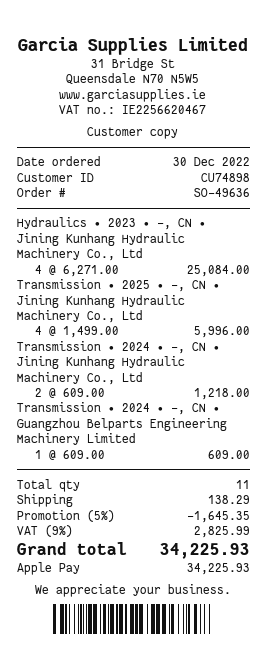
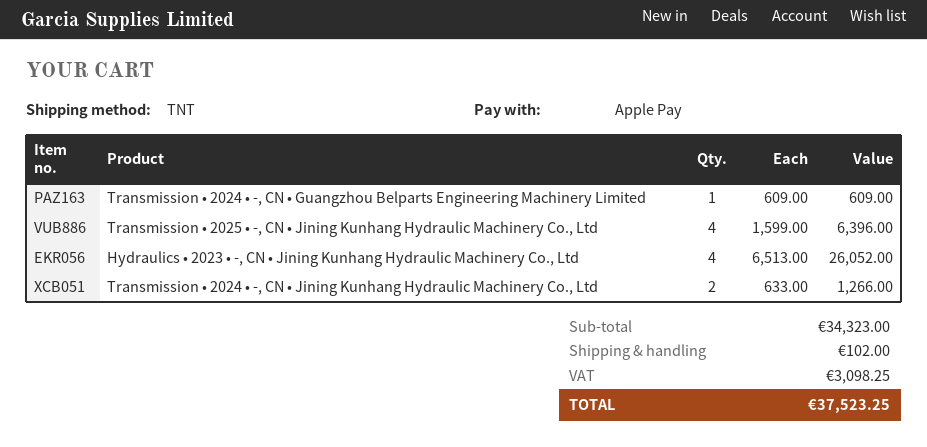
Hydraulics • 2023 • -, CN • Jining Kunhang Hydraulic Machinery Co., Ltd: 4 x 6271.00 = 25084.00 -> 4 x 6513.00 = 26052.00
Transmission • 2025 • -, CN • Jining Kunhang Hydraulic Machinery Co., Ltd: 4 x 1499.00 = 5996.00 -> 4 x 1599.00 = 6396.00
Transmission • 2024 • -, CN • Jining Kunhang Hydraulic Machinery Co., Ltd: 2 x 609.00 = 1218.00 -> 2 x 633.00 = 1266.00
discount: 5% = 1645.35 -> none
shipping: 138.29 -> 102.00
tax: 2825.99 -> 3098.25
total: 34225.93 -> 37523.25

